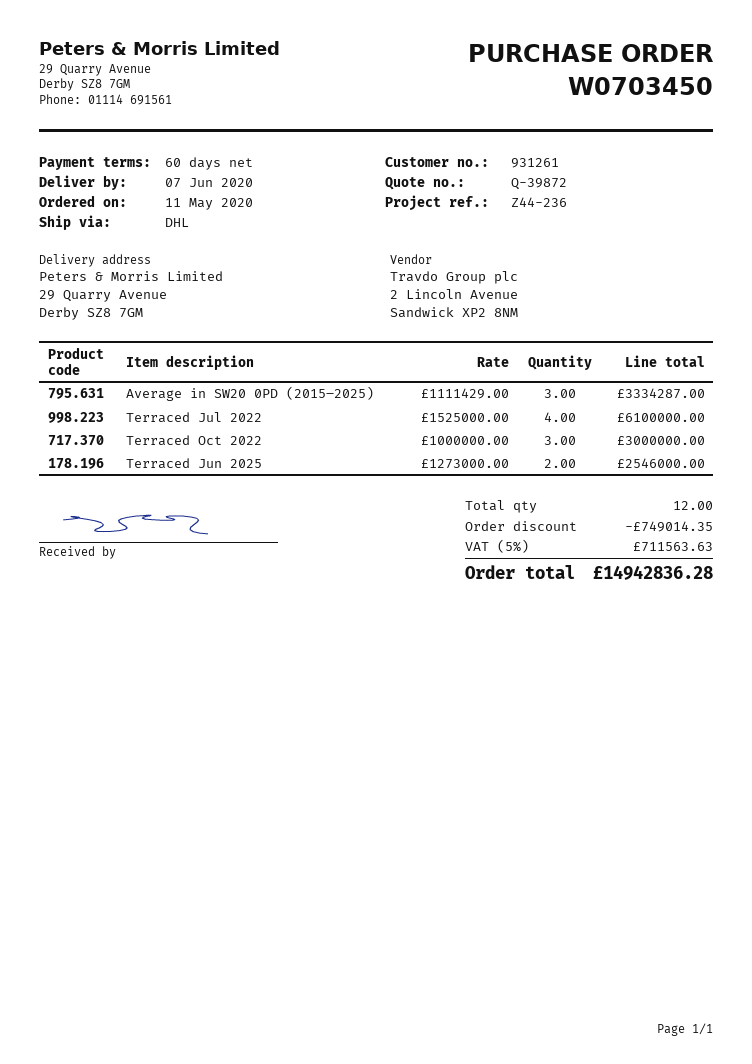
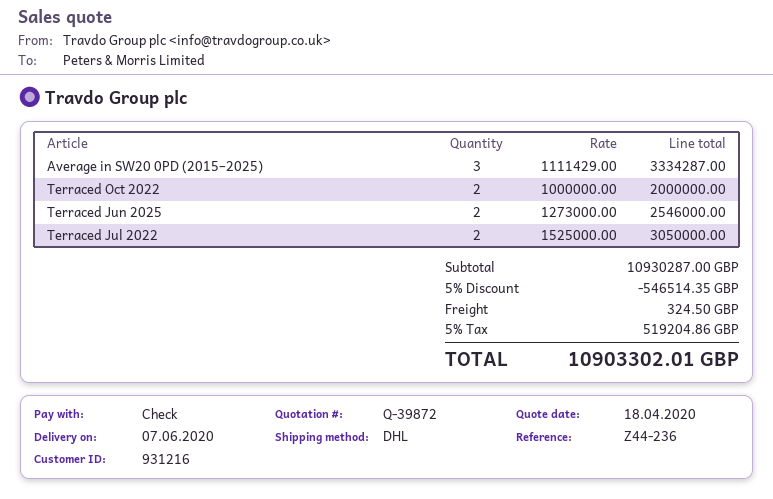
customer number: 931261 -> 931216
Terraced Jul 2022: 4 x 1525000.00 = 6100000.00 -> 2 x 1525000.00 = 3050000.00
Terraced Oct 2022: 3 x 1000000.00 = 3000000.00 -> 2 x 1000000.00 = 2000000.00
discount: 749014.35 -> 546514.35
shipping: none -> 324.50
tax: 5% = 711563.63 -> 5% = 519204.86
total: 14942836.28 -> 10903302.01

